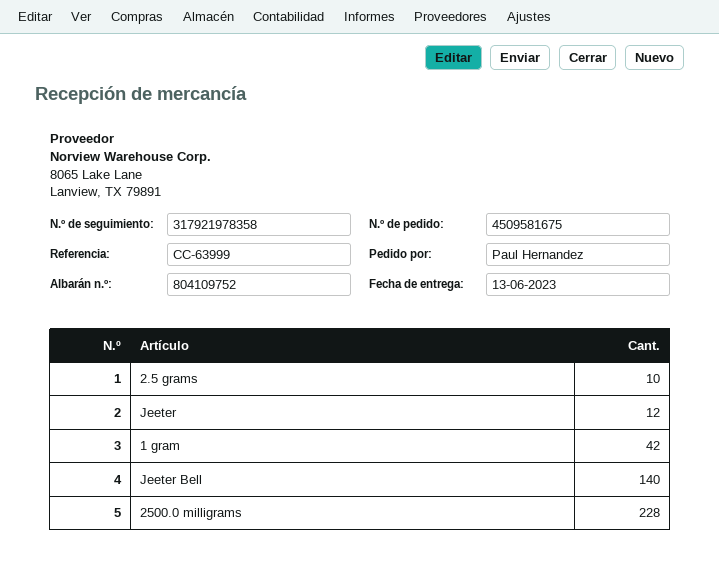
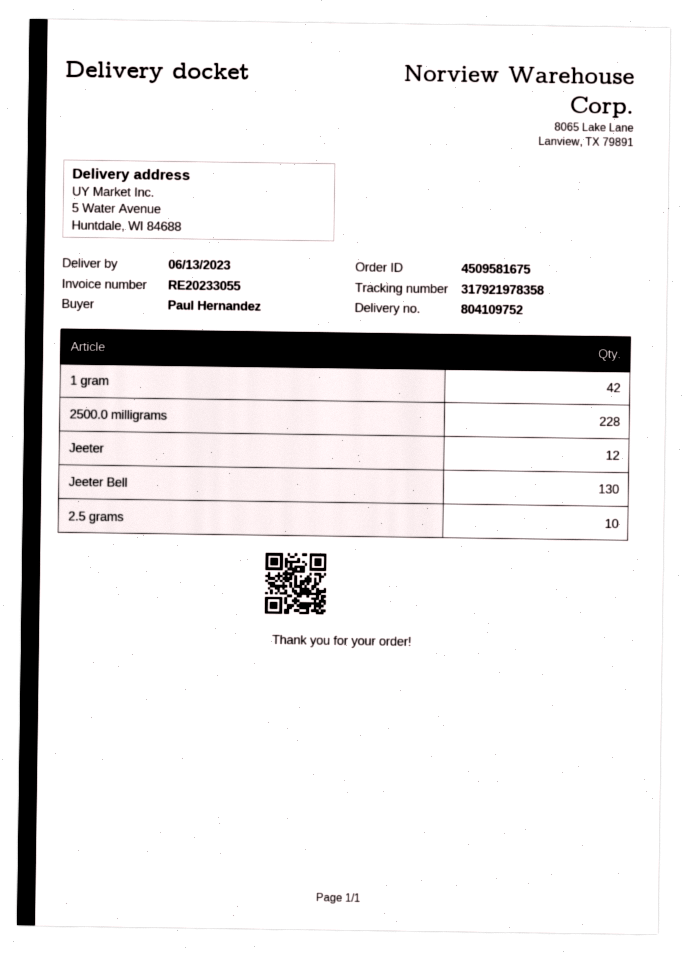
Jeeter Bell: 140 -> 130

